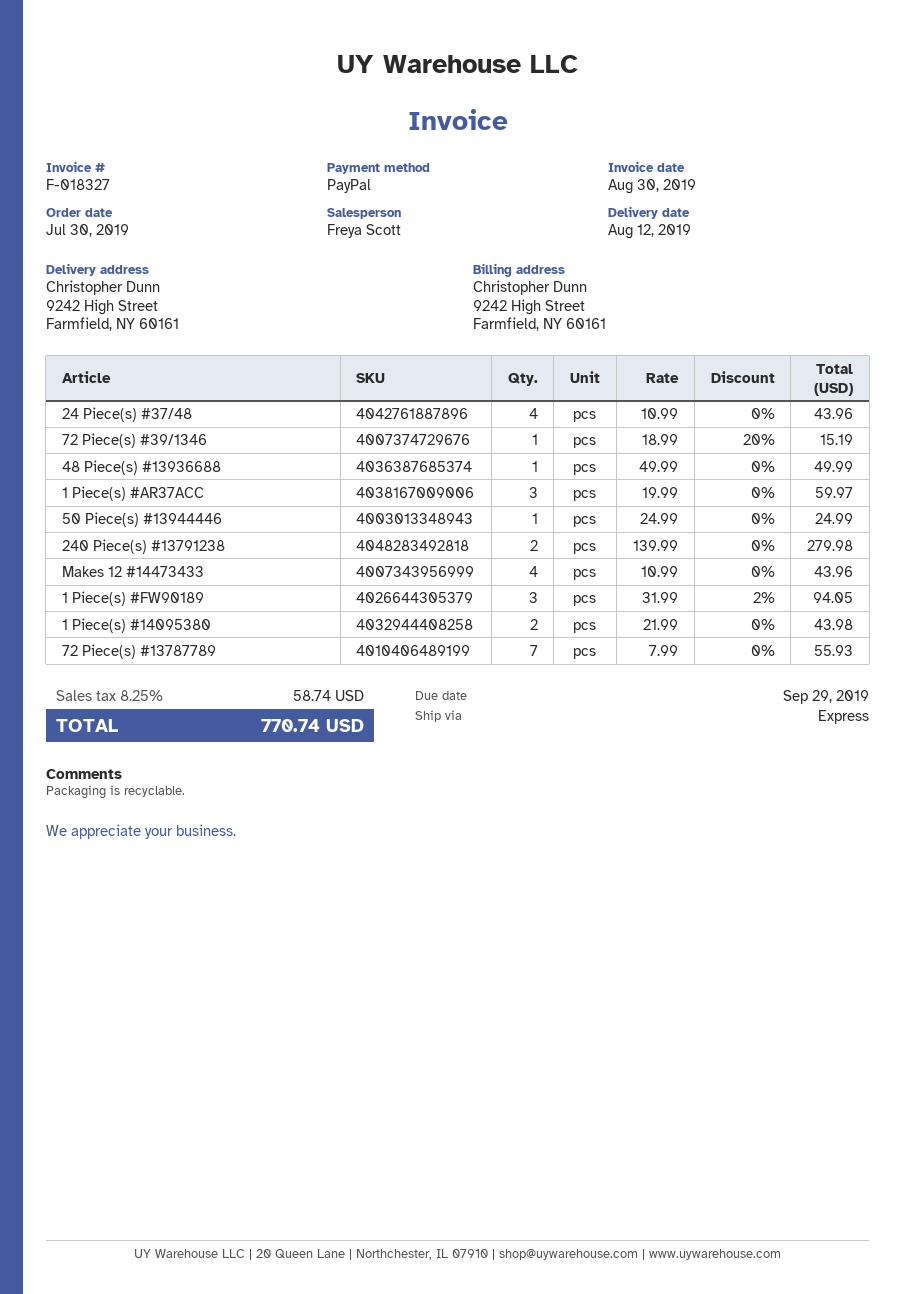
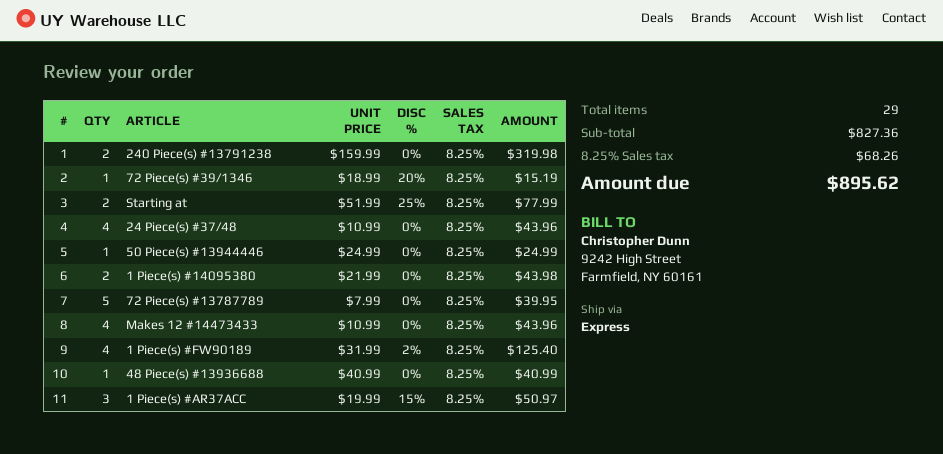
48 Piece(s) #13936688: 1 x 49.99 = 49.99 -> 1 x 40.99 = 40.99
1 Piece(s) #AR37ACC: 3 x 19.99 = 59.97 -> 3 x 19.99 - 15% = 50.97
240 Piece(s) #13791238: 2 x 139.99 = 279.98 -> 2 x 159.99 = 319.98
1 Piece(s) #FW90189: 3 x 31.99 - 2% = 94.05 -> 4 x 31.99 - 2% = 125.40
72 Piece(s) #13787789: 7 x 7.99 = 55.93 -> 5 x 7.99 = 39.95
Starting at: none -> 2 x 51.99 - 25% = 77.99
tax: 8.25% = 58.74 -> 8.25% = 68.26
total: 770.74 -> 895.62

